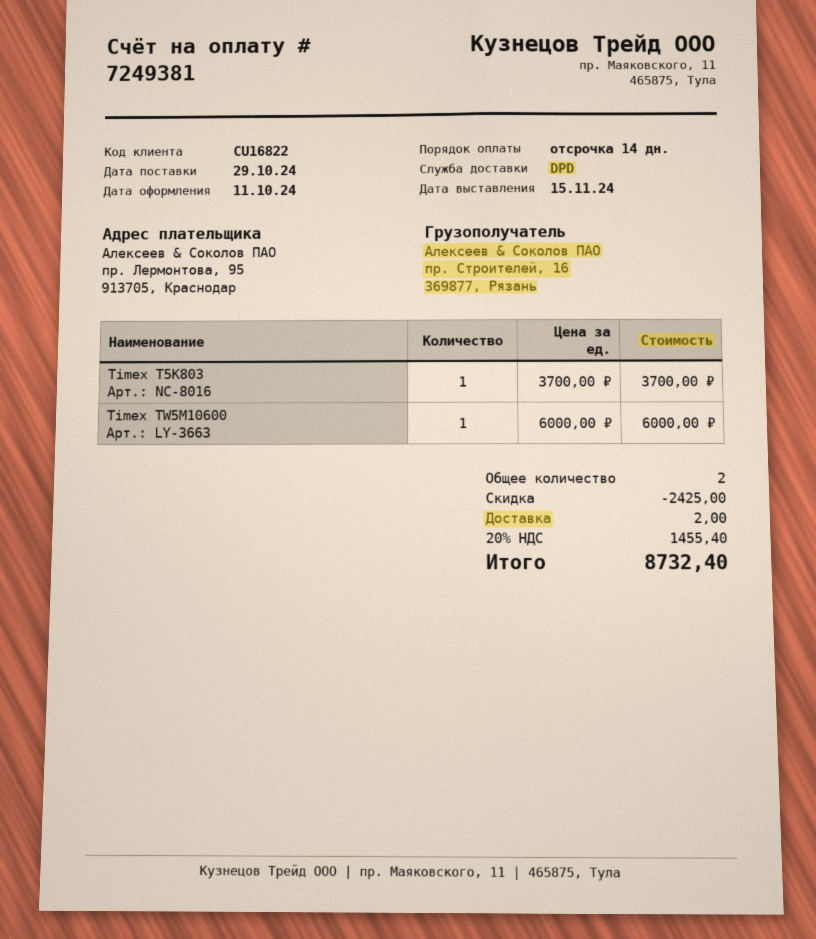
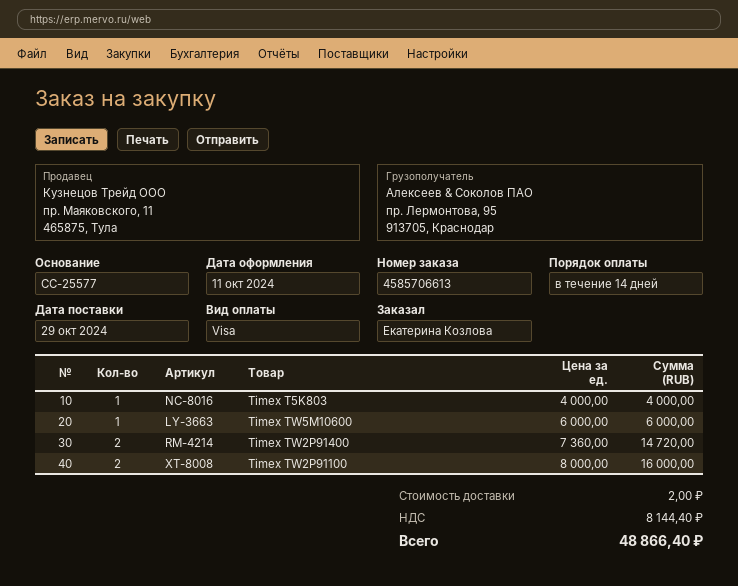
ship to: пр. Строителей, 16, 369877, Рязань -> пр. Лермонтова, 95, 913705, Краснодар
Timex T5K803: 1 x 3700.00 = 3700.00 -> 1 x 4000.00 = 4000.00
Timex TW2P91400: none -> 2 x 7360.00 = 14720.00
Timex TW2P91100: none -> 2 x 8000.00 = 16000.00
discount: 2425.00 -> none
tax: 1455.40 -> 8144.40
total: 8732.40 -> 48866.40

